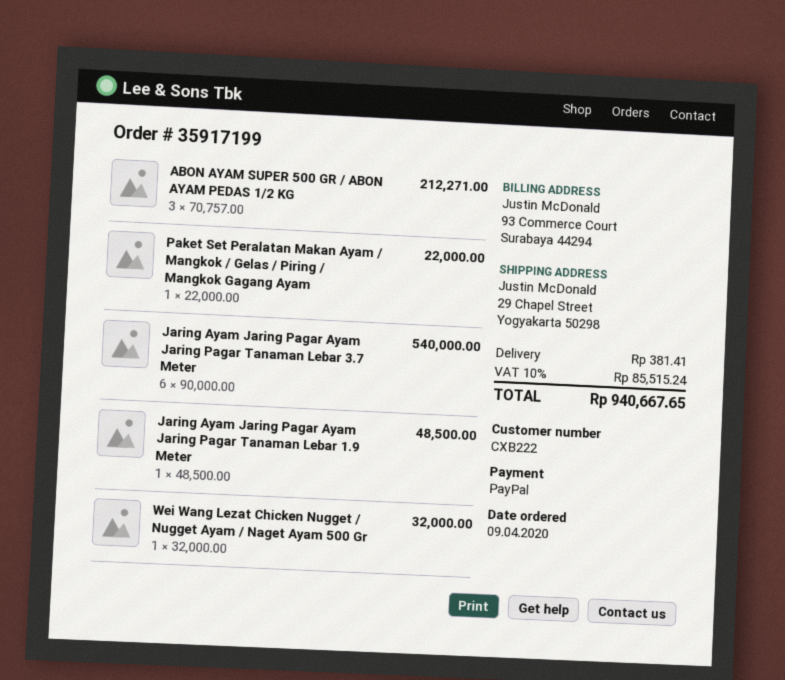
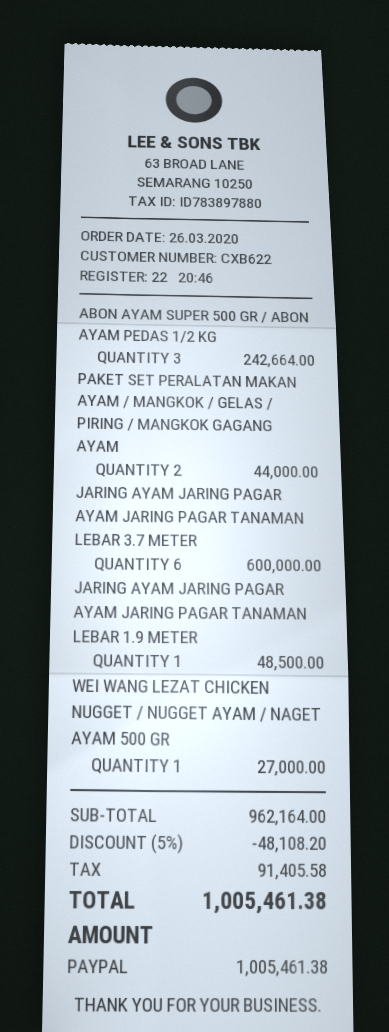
order date: 2020-04-09 -> 2020-03-26
customer number: CXB222 -> CXB622
ABON AYAM SUPER 500 GR / ABON AYAM PEDAS 1/2 KG: 3 for 212271.00 -> 3 for 242664.00
Paket Set Peralatan Makan Ayam / Mangkok / Gelas / Piring / Mangkok Gagang Ayam: 1 for 22000.00 -> 2 for 44000.00
Jaring Ayam Jaring Pagar Ayam Jaring Pagar Tanaman Lebar 3.7 Meter: 6 for 540000.00 -> 6 for 600000.00
Wei Wang Lezat Chicken Nugget / Nugget Ayam / Naget Ayam 500 Gr: 1 for 32000.00 -> 1 for 27000.00
discount: none -> 5% = 48108.20
shipping: 381.41 -> none
tax: 85515.24 -> 91405.58
total: 940667.65 -> 1005461.38

